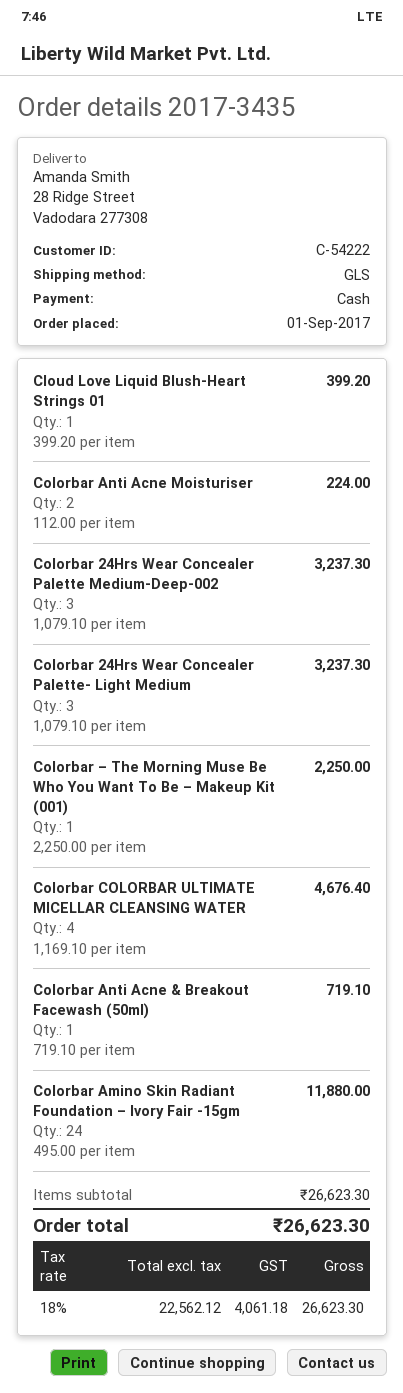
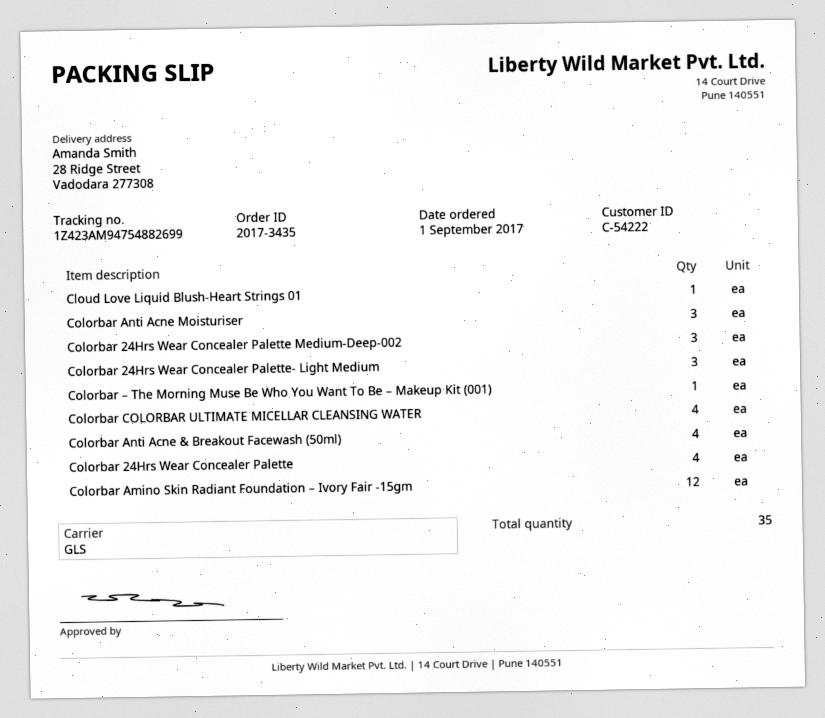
Colorbar Anti Acne Moisturiser: 2 -> 3
Colorbar Anti Acne & Breakout Facewash (50ml): 1 -> 4
Colorbar Amino Skin Radiant Foundation – Ivory Fair -15gm: 24 -> 12
Colorbar 24Hrs Wear Concealer Palette: none -> 4

